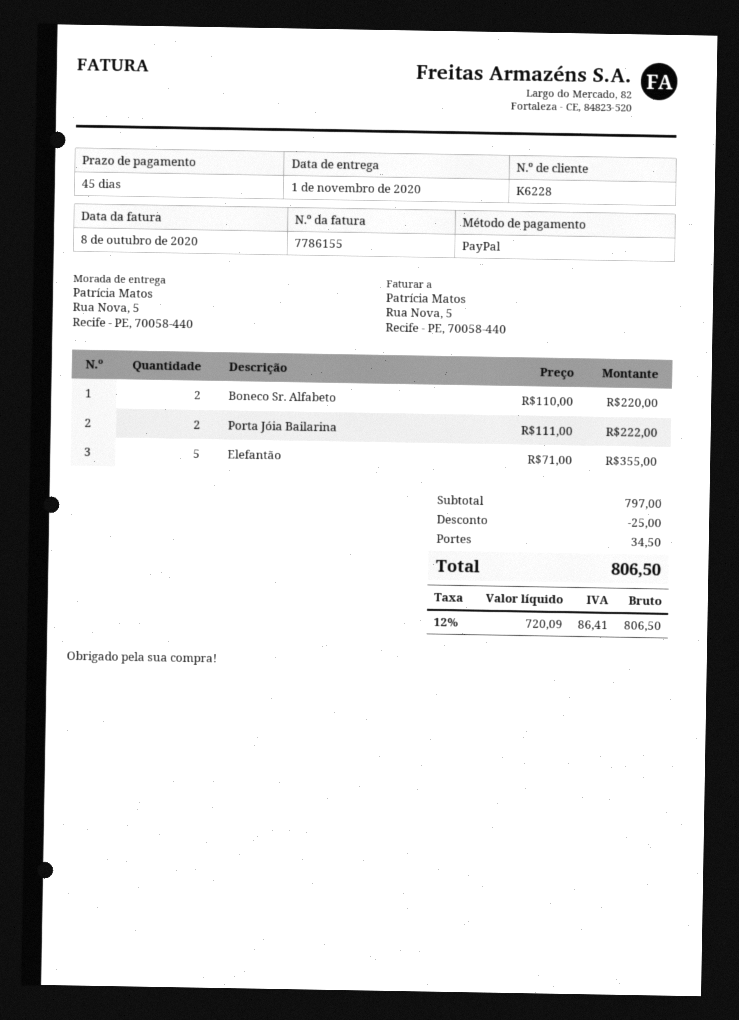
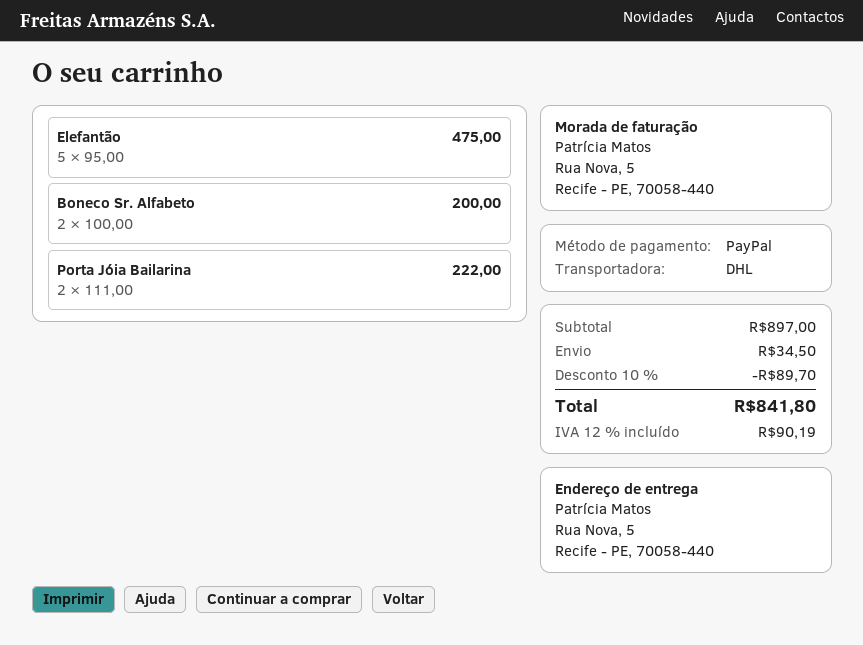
Boneco Sr. Alfabeto: 2 x 110.00 = 220.00 -> 2 x 100.00 = 200.00
Elefantão: 5 x 71.00 = 355.00 -> 5 x 95.00 = 475.00
subtotal: 797.00 -> 897.00
discount: 25.00 -> 89.70
tax: 12% = 86.41 -> 12% = 90.19
total: 806.50 -> 841.80

